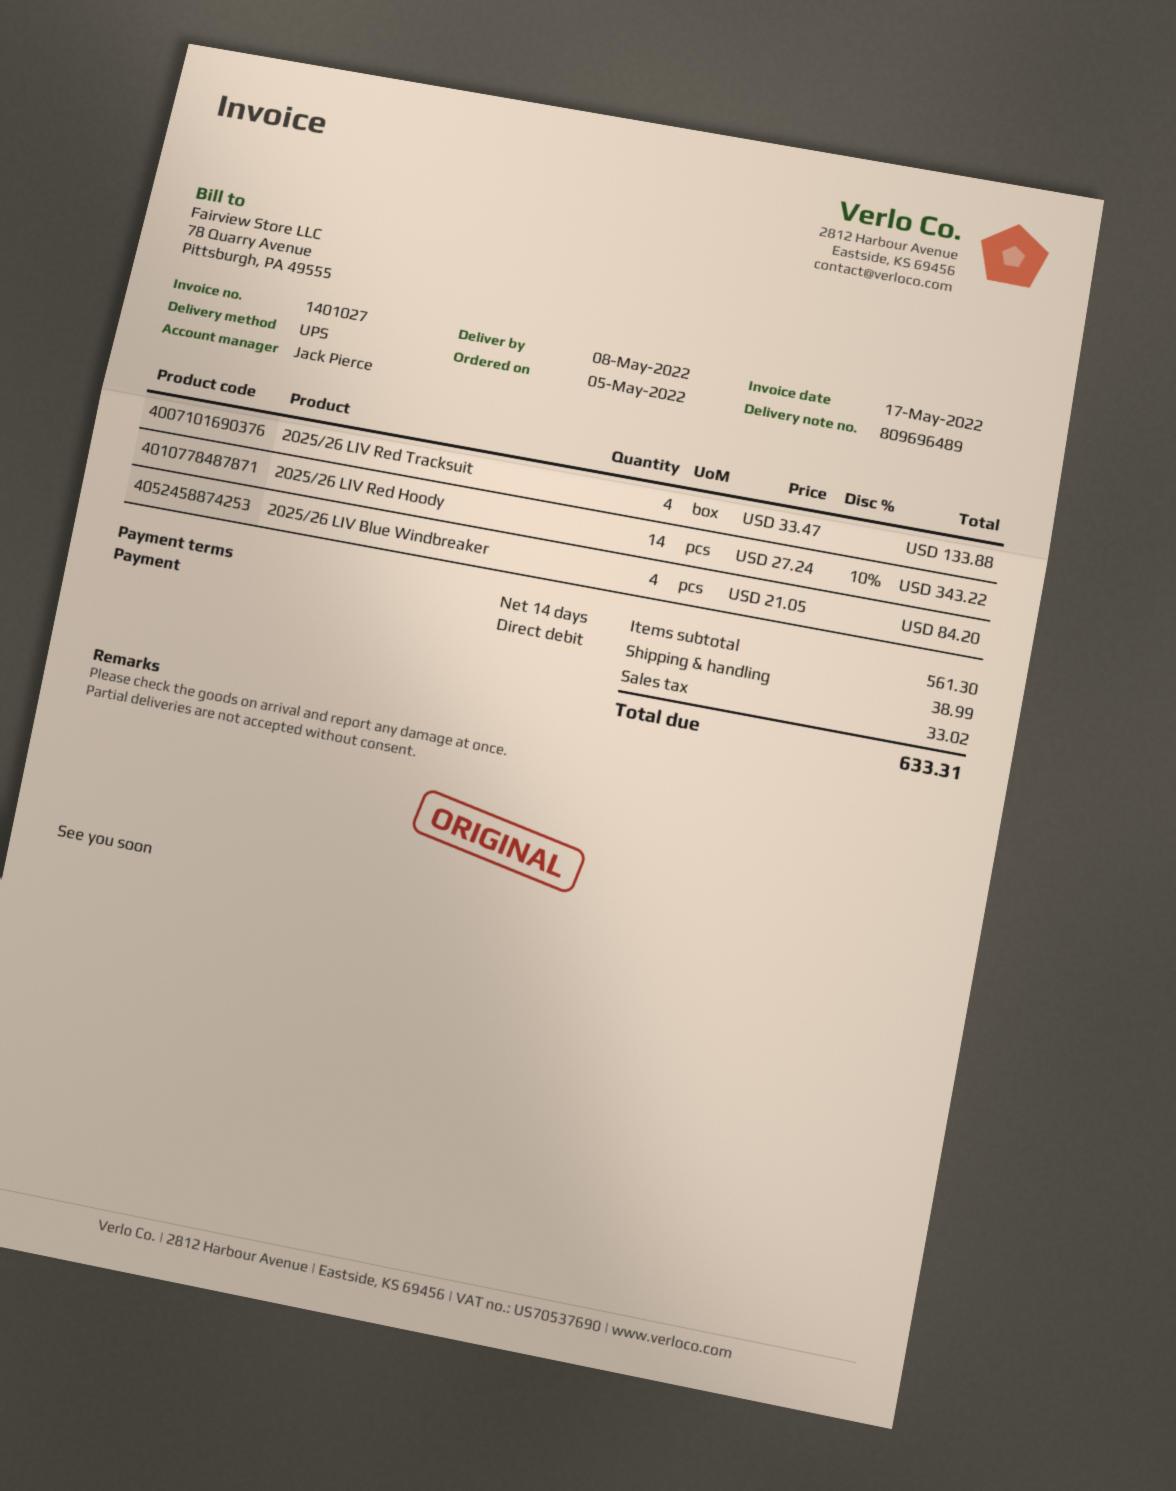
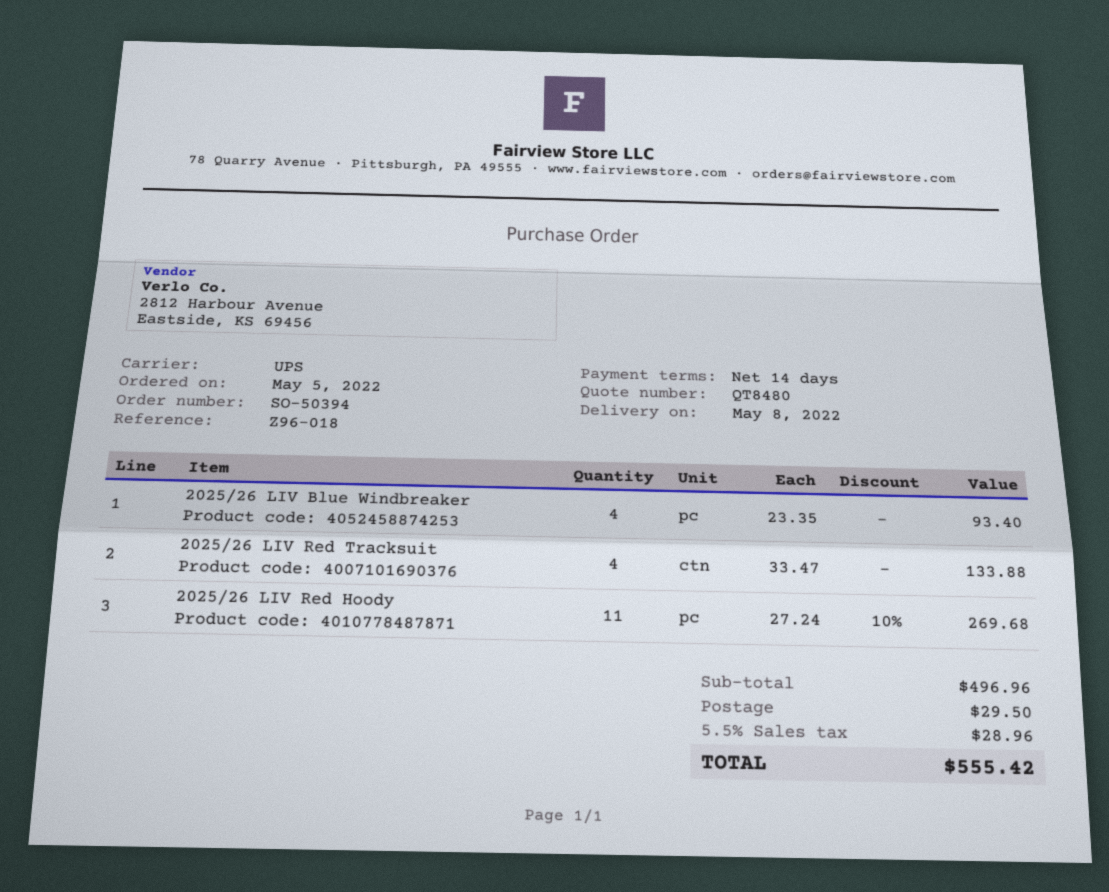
2025/26 LIV Red Hoody: 14 x 27.24 - 10% = 343.22 -> 11 x 27.24 - 10% = 269.68
2025/26 LIV Blue Windbreaker: 4 x 21.05 = 84.20 -> 4 x 23.35 = 93.40
subtotal: 561.30 -> 496.96
shipping: 38.99 -> 29.50
tax: 33.02 -> 28.96
total: 633.31 -> 555.42

